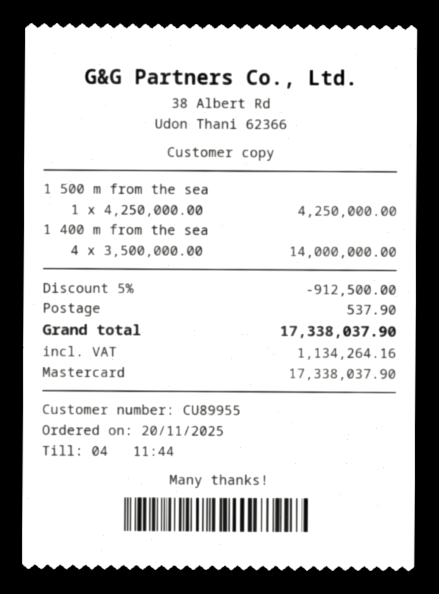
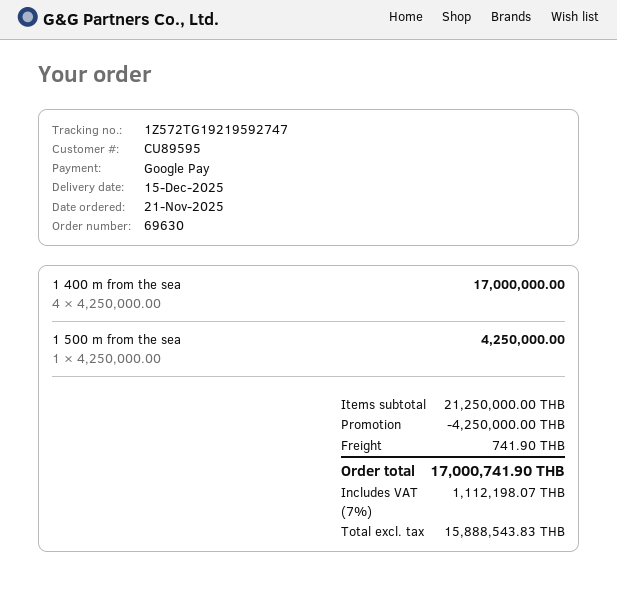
order date: 2025-11-20 -> 2025-11-21
customer number: CU89955 -> CU89595
payment method: Mastercard -> Google Pay
1 400 m from the sea: 4 x 3500000.00 = 14000000.00 -> 4 x 4250000.00 = 17000000.00
discount: 912500.00 -> 4250000.00
shipping: 537.90 -> 741.90
tax: 1134264.16 -> 1112198.07
total: 17338037.90 -> 17000741.90

